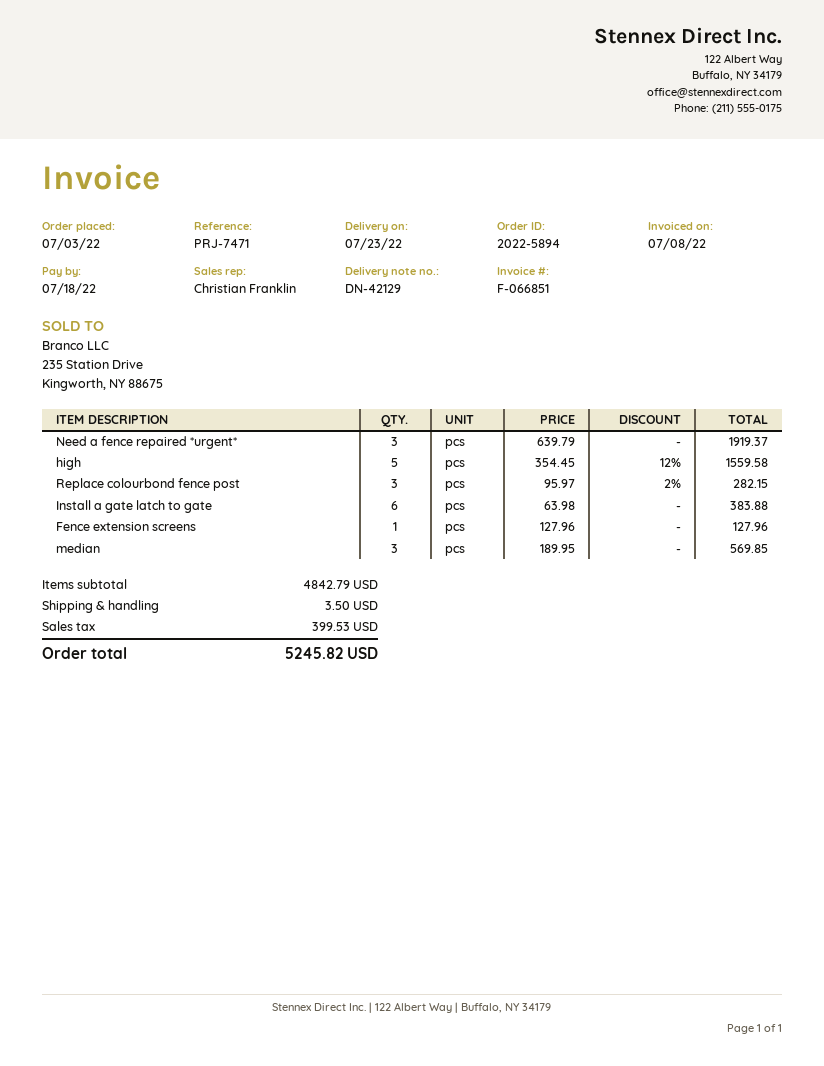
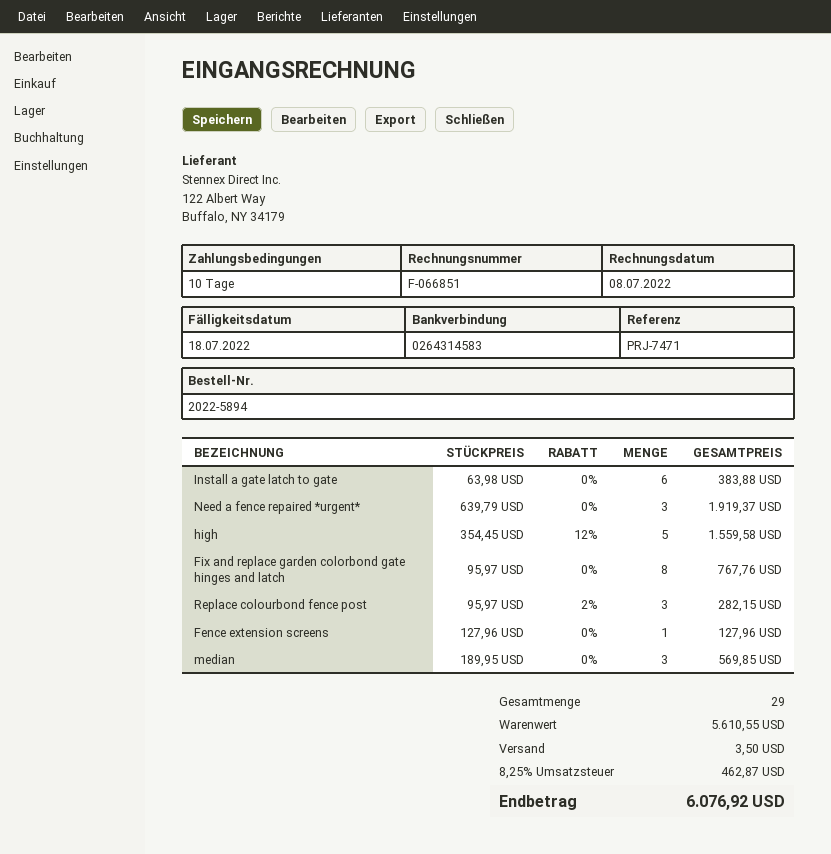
Fix and replace garden colorbond gate hinges and latch: none -> 8 x 95.97 = 767.76
subtotal: 4842.79 -> 5610.55
tax: 399.53 -> 462.87
total: 5245.82 -> 6076.92

